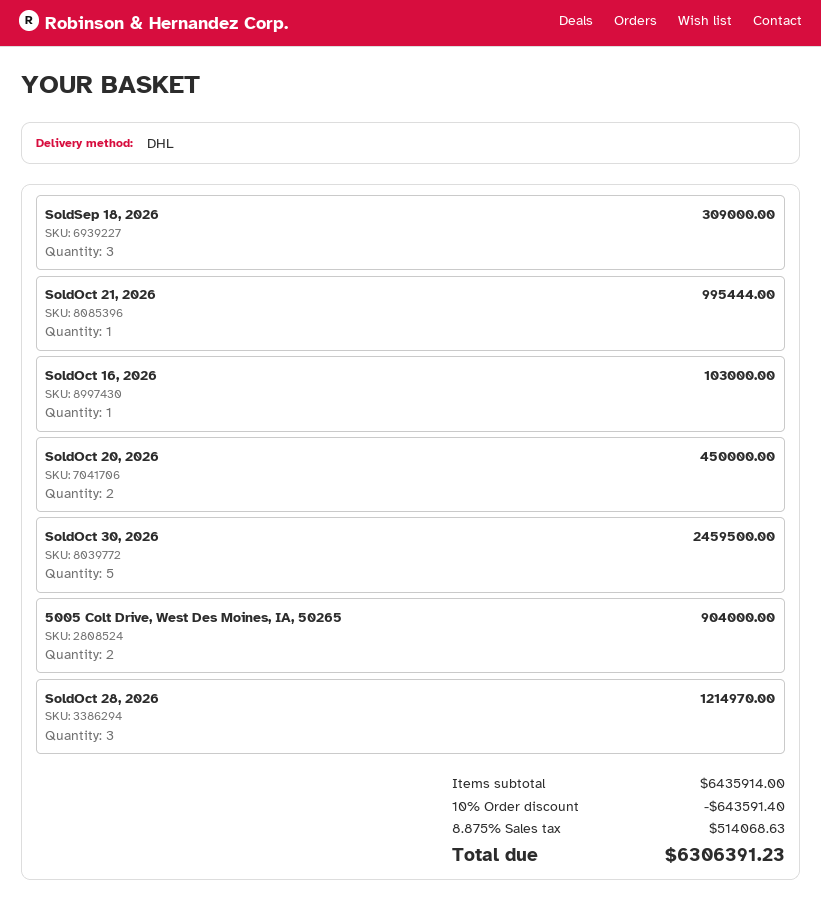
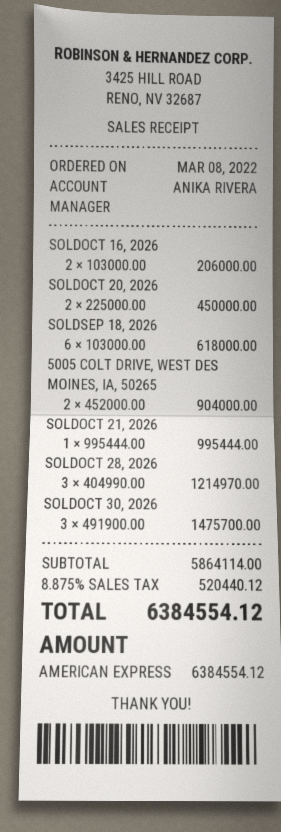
SoldSep 18, 2026: 3 for 309000.00 -> 6 for 618000.00
SoldOct 16, 2026: 1 for 103000.00 -> 2 for 206000.00
SoldOct 30, 2026: 5 for 2459500.00 -> 3 for 1475700.00
subtotal: 6435914.00 -> 5864114.00
discount: 10% = 643591.40 -> none
tax: 8.875% = 514068.63 -> 8.875% = 520440.12
total: 6306391.23 -> 6384554.12

